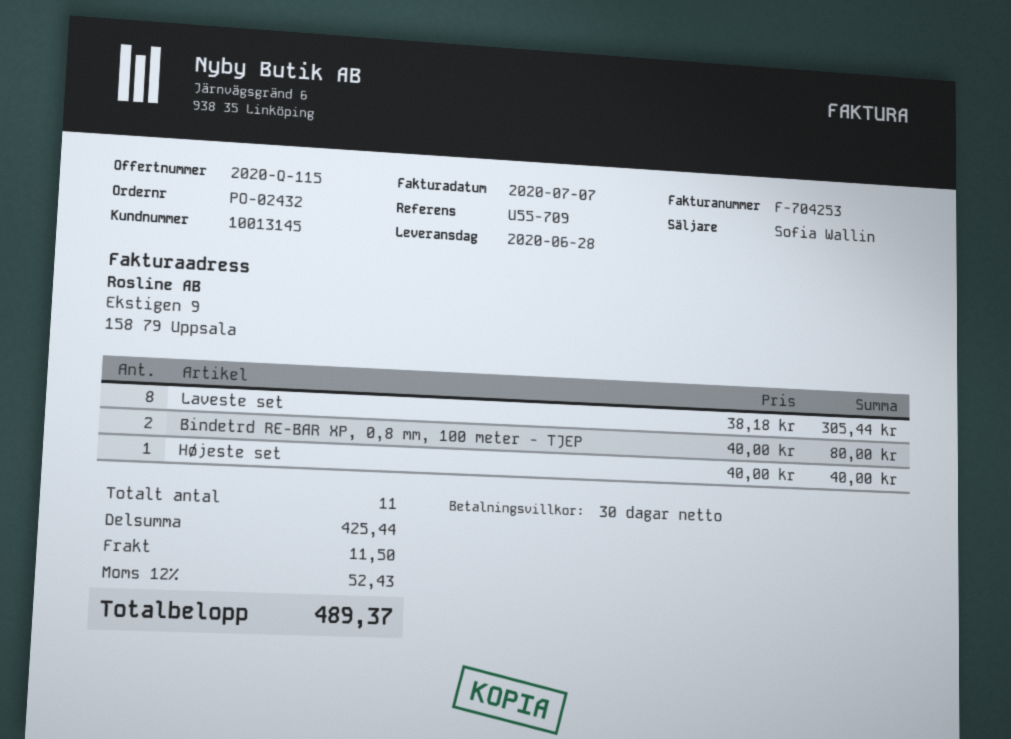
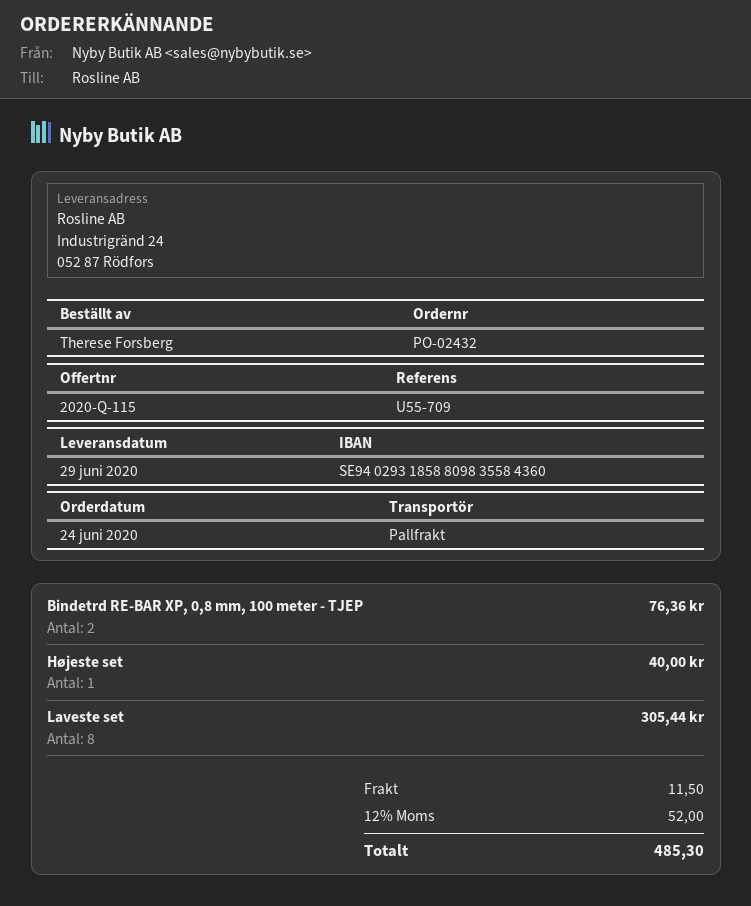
delivery date: 2020-06-28 -> 2020-06-29
Bindetrd RE-BAR XP, 0,8 mm, 100 meter - TJEP: 2 for 80.00 -> 2 for 76.36
tax: 12% = 52.43 -> 12% = 52.00
total: 489.37 -> 485.30

